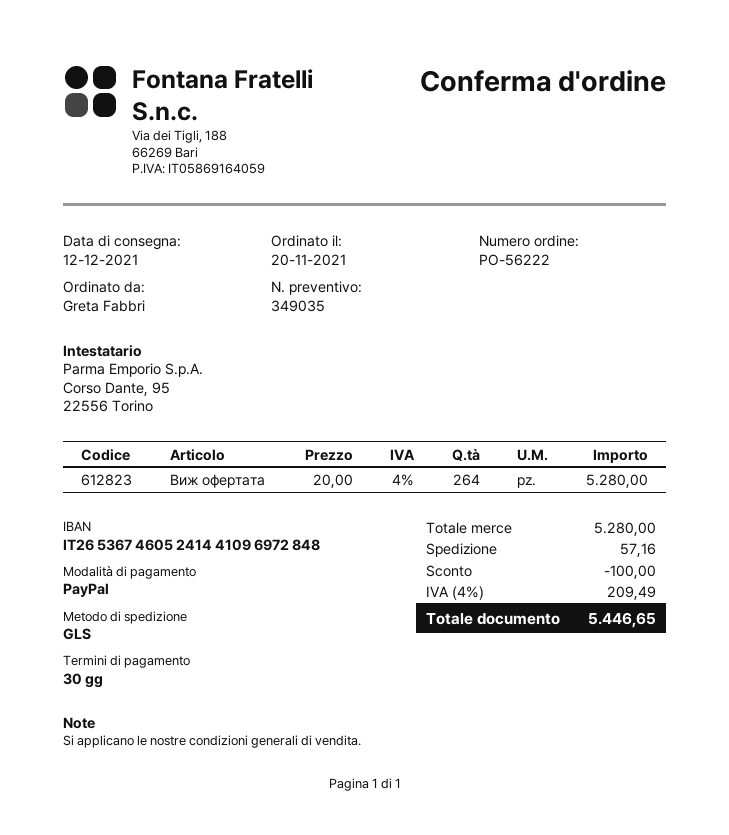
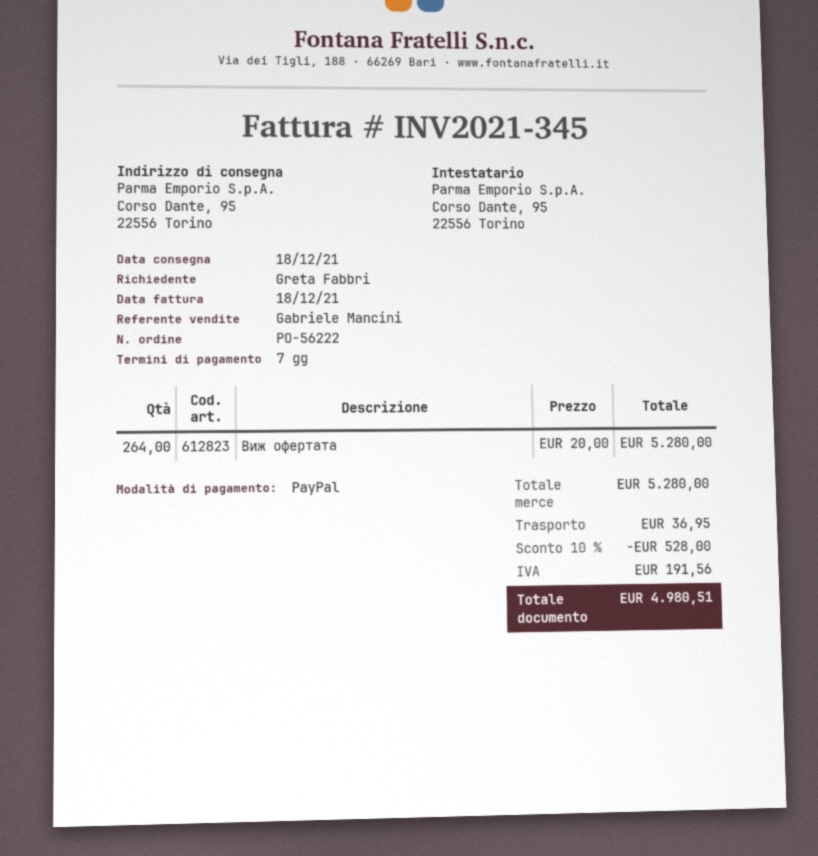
delivery date: 2021-12-12 -> 2021-12-18
payment terms: 30 days -> 7 days
discount: 100.00 -> 528.00
shipping: 57.16 -> 36.95
tax: 209.49 -> 191.56
total: 5446.65 -> 4980.51

